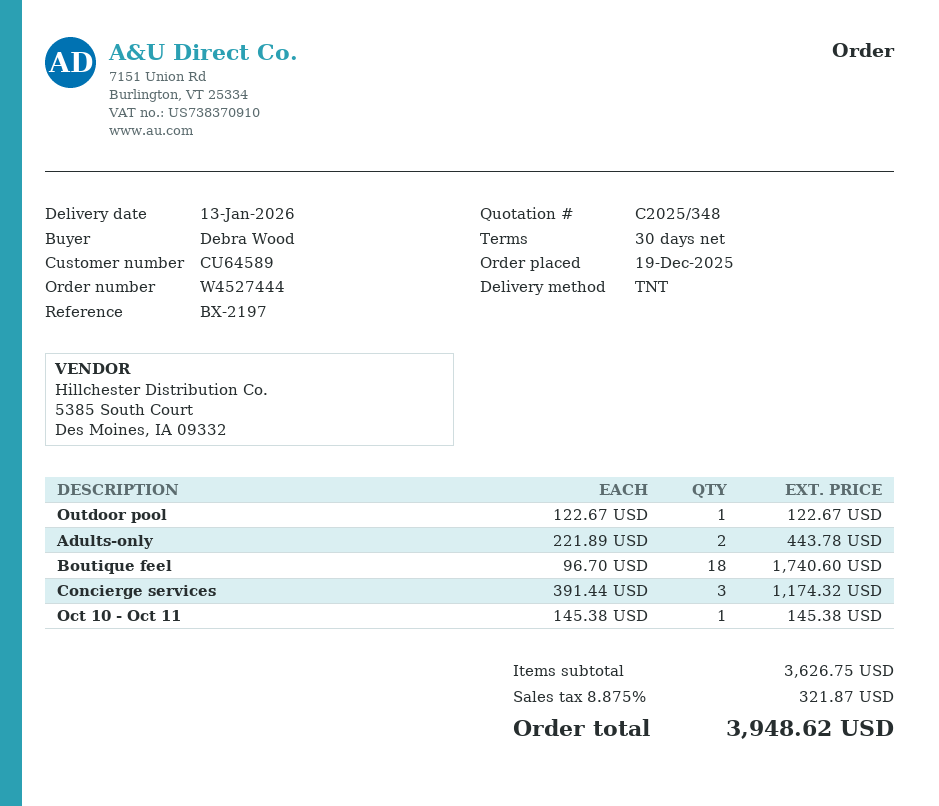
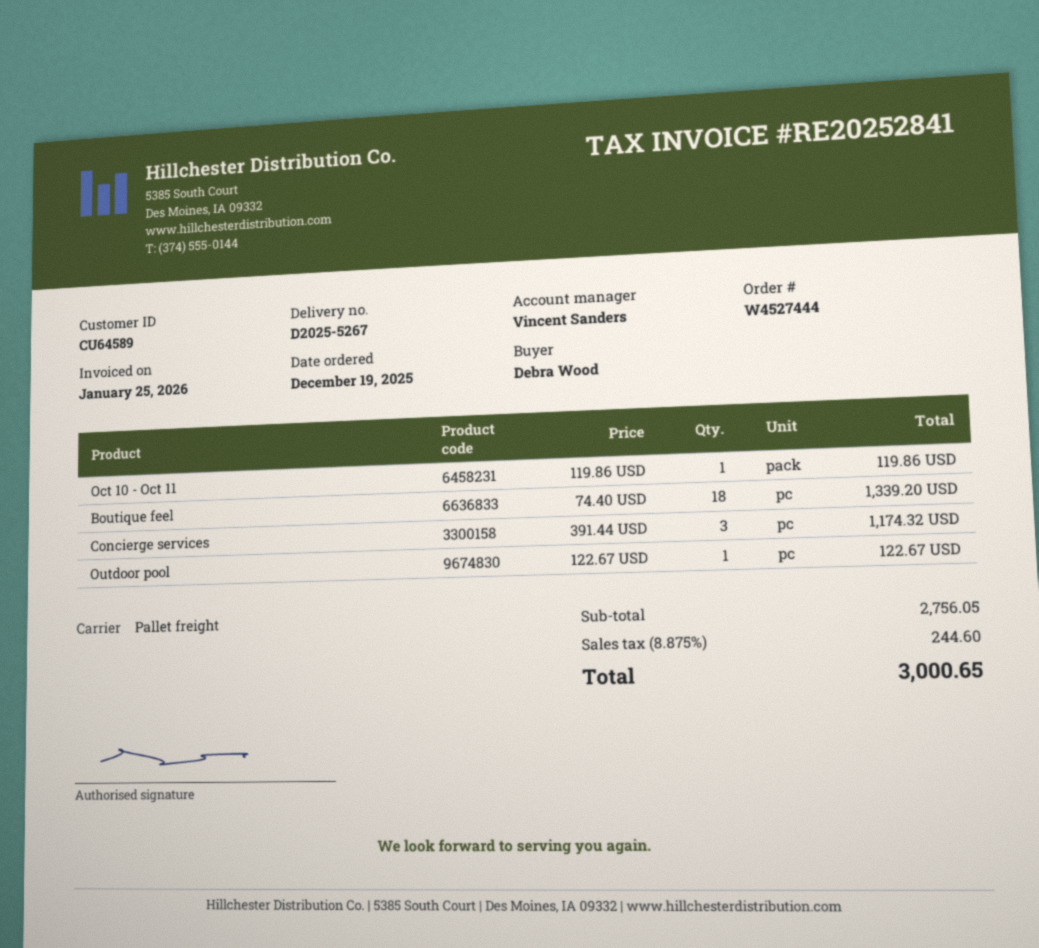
shipping method: TNT -> pallet freight
Adults-only: 2 x 221.89 = 443.78 -> none
Boutique feel: 18 x 96.70 = 1740.60 -> 18 x 74.40 = 1339.20
Oct 10 - Oct 11: 1 x 145.38 = 145.38 -> 1 x 119.86 = 119.86
subtotal: 3626.75 -> 2756.05
tax: 8.875% = 321.87 -> 8.875% = 244.60
total: 3948.62 -> 3000.65

